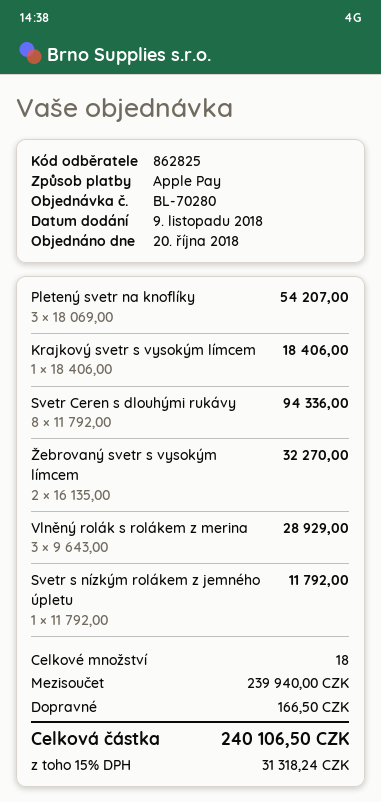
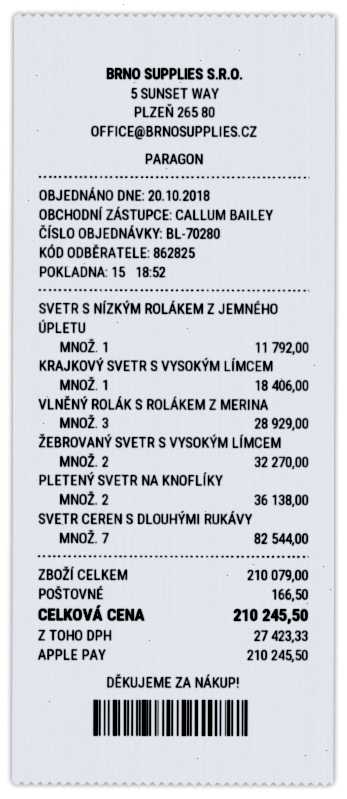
Pletený svetr na knoflíky: 3 for 54207.00 -> 2 for 36138.00
Svetr Ceren s dlouhými rukávy: 8 for 94336.00 -> 7 for 82544.00
subtotal: 239940.00 -> 210079.00
tax: 31318.24 -> 27423.33
total: 240106.50 -> 210245.50

